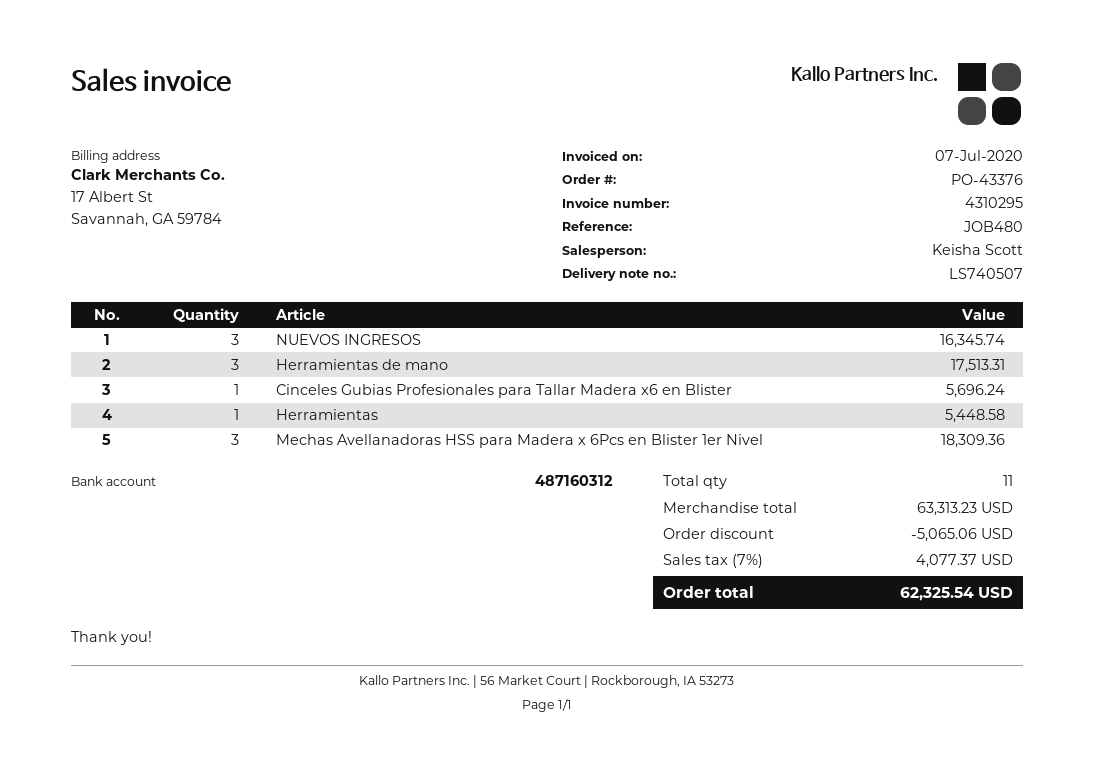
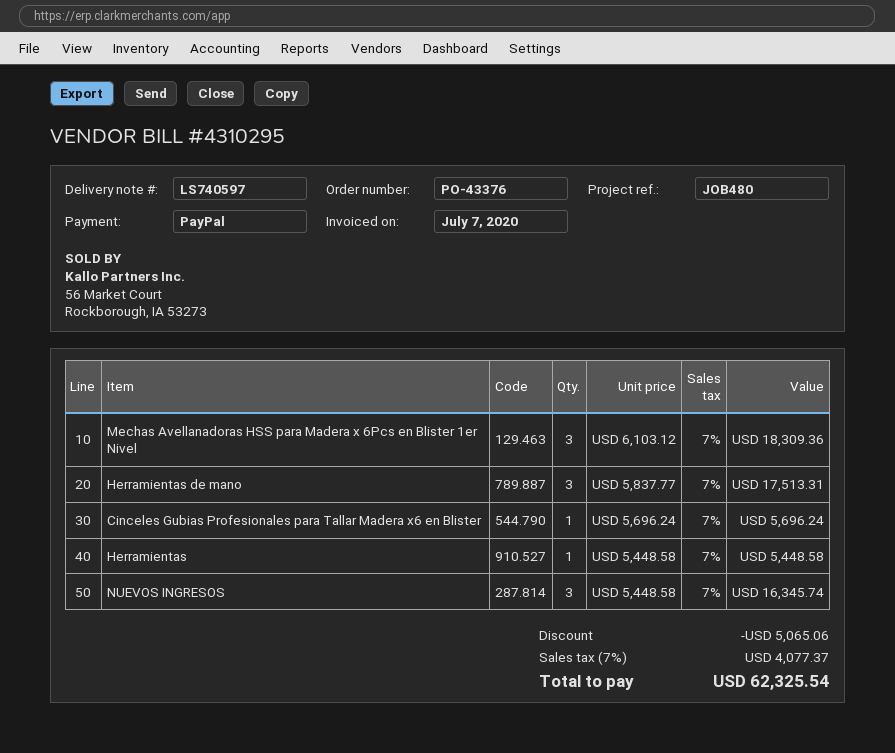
delivery note number: LS740507 -> LS740597

